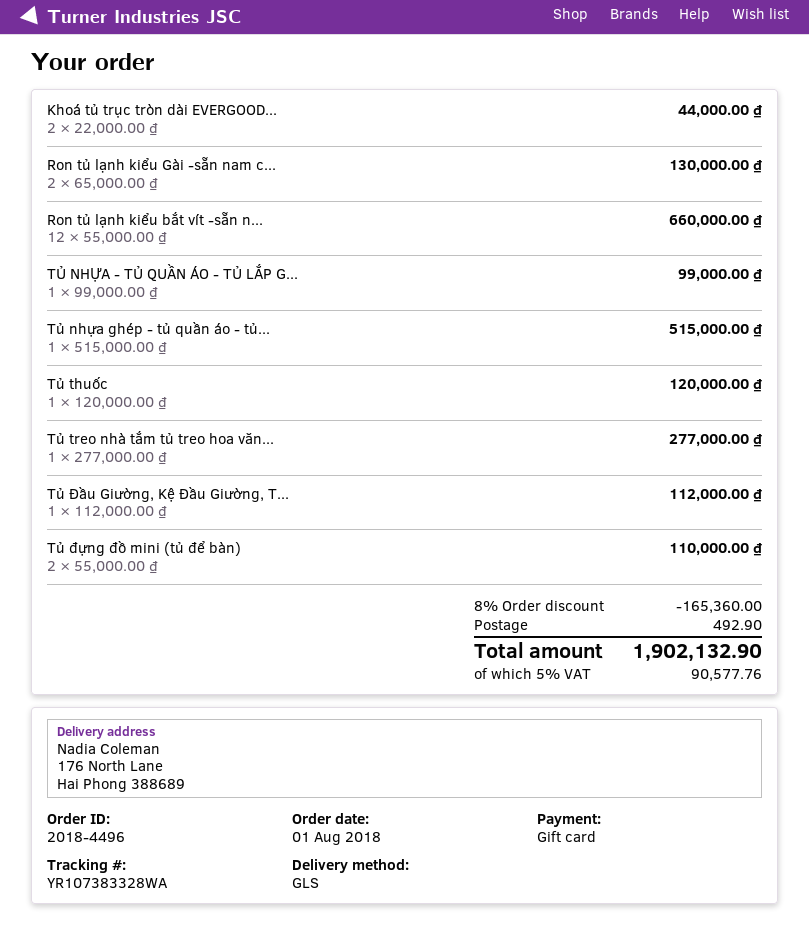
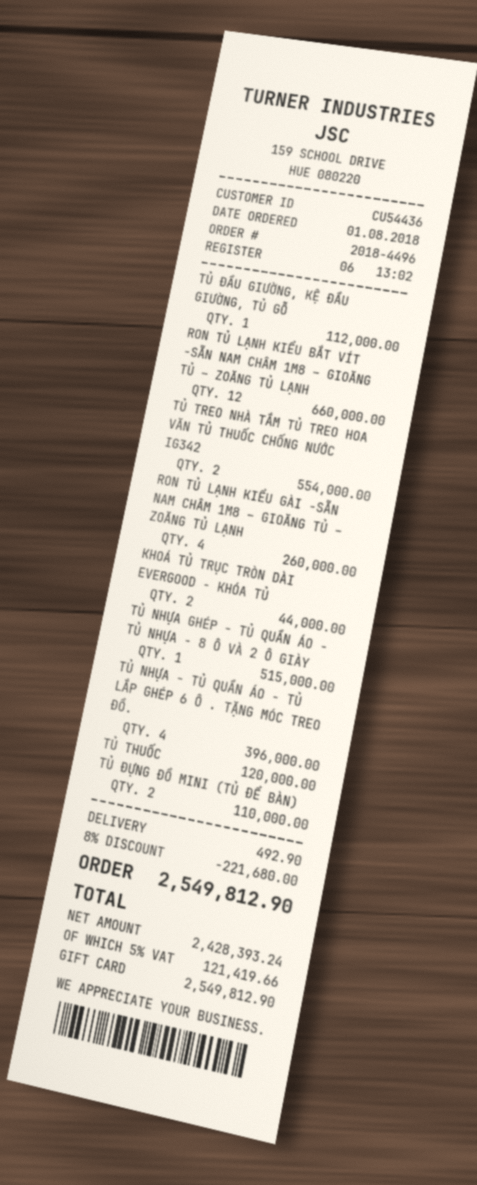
Ron tủ lạnh kiểu Gài -sẵn nam c...: 2 for 130000.00 -> 4 for 260000.00
TỦ NHỰA - TỦ QUẦN ÁO - TỦ LẮP G...: 1 for 99000.00 -> 4 for 396000.00
Tủ treo nhà tắm tủ treo hoa văn...: 1 for 277000.00 -> 2 for 554000.00
discount: 8% = 165360.00 -> 8% = 221680.00
tax: 5% = 90577.76 -> 5% = 121419.66
total: 1902132.90 -> 2549812.90

